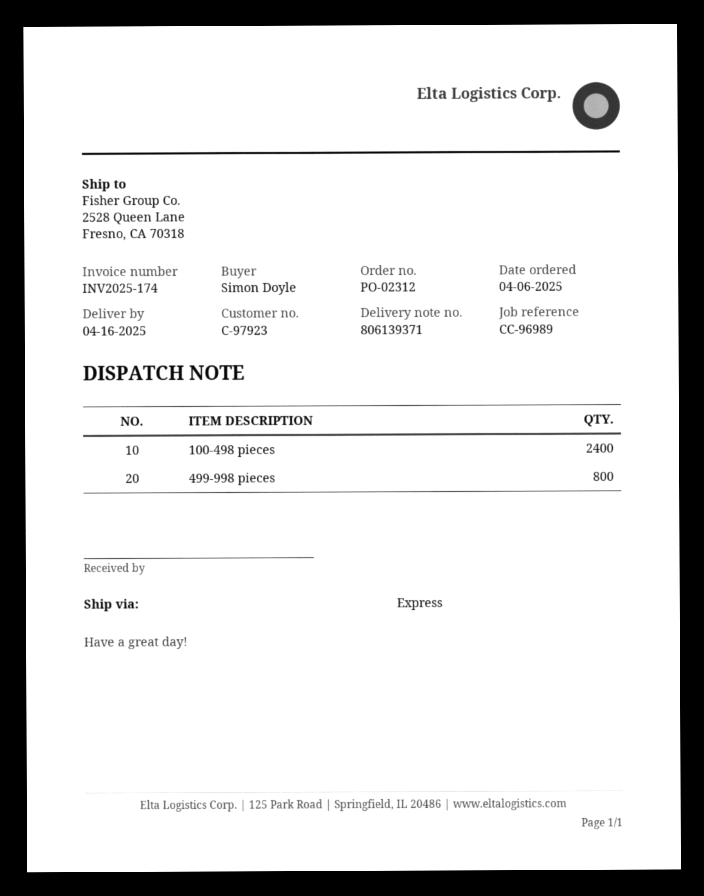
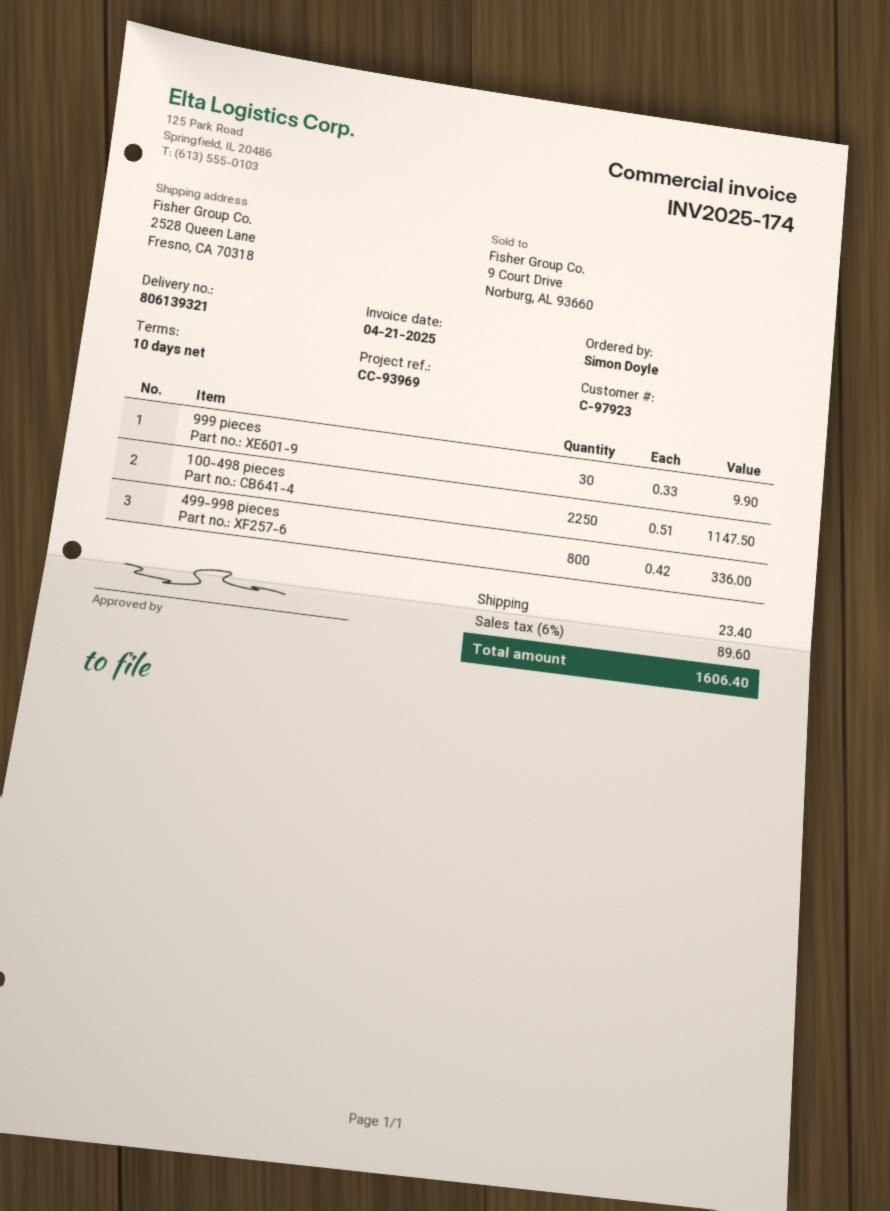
delivery note number: 806139371 -> 806139321
reference: CC-96989 -> CC-93969
100-498 pieces: 2400 -> 2250
999 pieces: none -> 30

